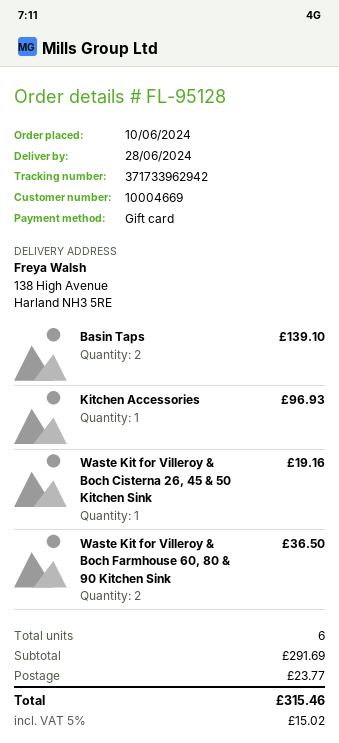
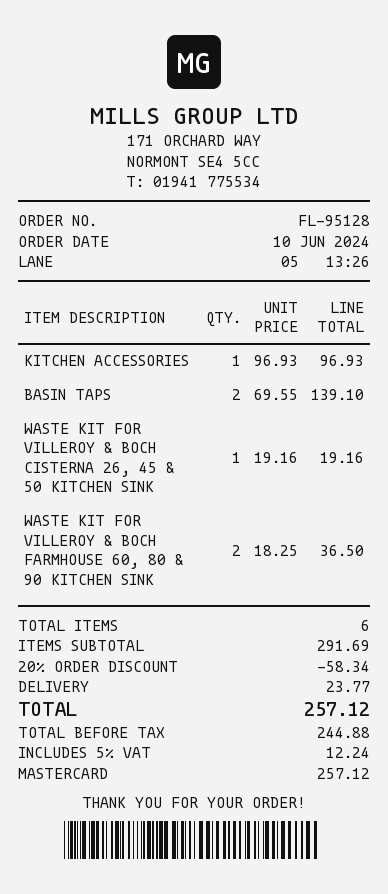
payment method: gift card -> Mastercard
discount: none -> 20% = 58.34
tax: 5% = 15.02 -> 5% = 12.24
total: 315.46 -> 257.12

